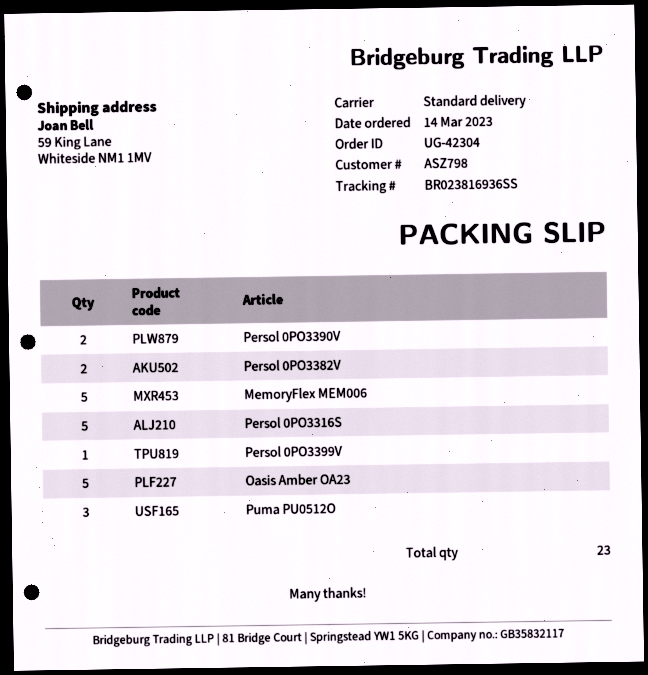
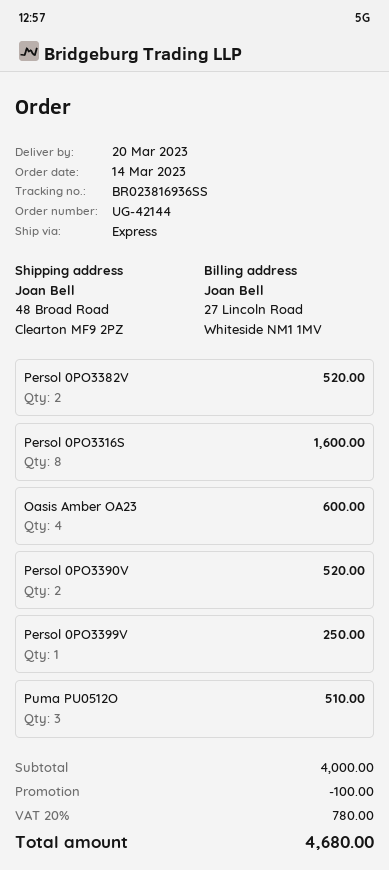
order number: UG-42304 -> UG-42144
shipping method: standard -> express
ship to: 59 King Lane, Whiteside NM1 1MV -> 48 Broad Road, Clearton MF9 2PZ
MemoryFlex MEM006: 5 -> none
Persol 0PO3316S: 5 -> 8
Oasis Amber OA23: 5 -> 4

